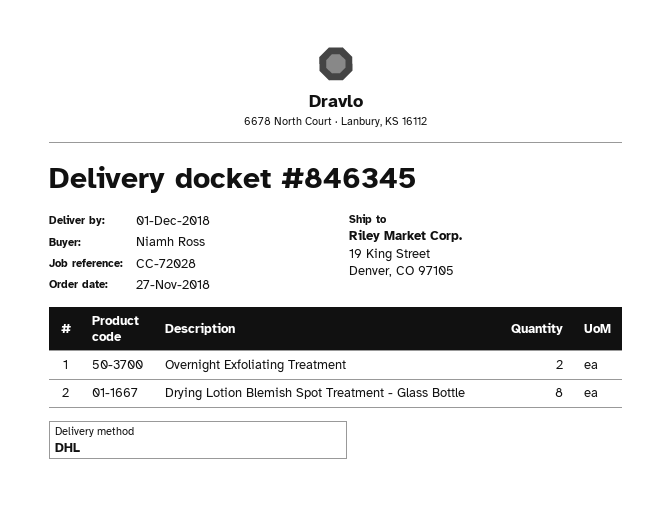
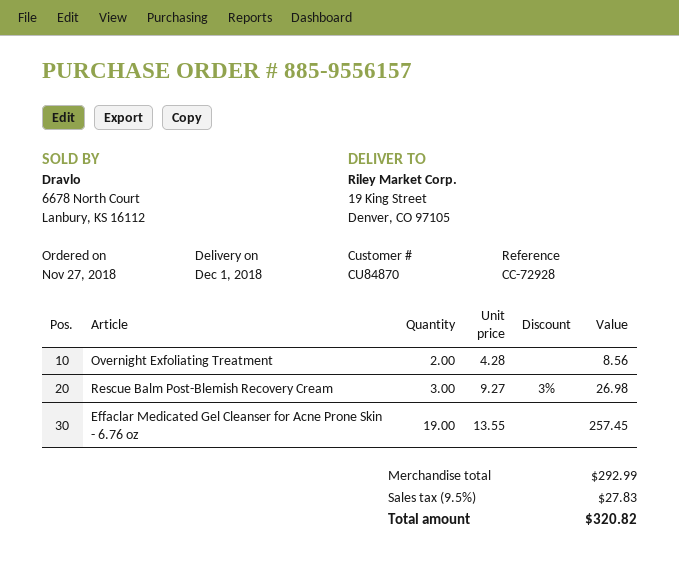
reference: CC-72028 -> CC-72928
Drying Lotion Blemish Spot Treatment - Glass Bottle: 8 -> none
Rescue Balm Post-Blemish Recovery Cream: none -> 3
Effaclar Medicated Gel Cleanser for Acne Prone Skin - 6.76 oz: none -> 19

